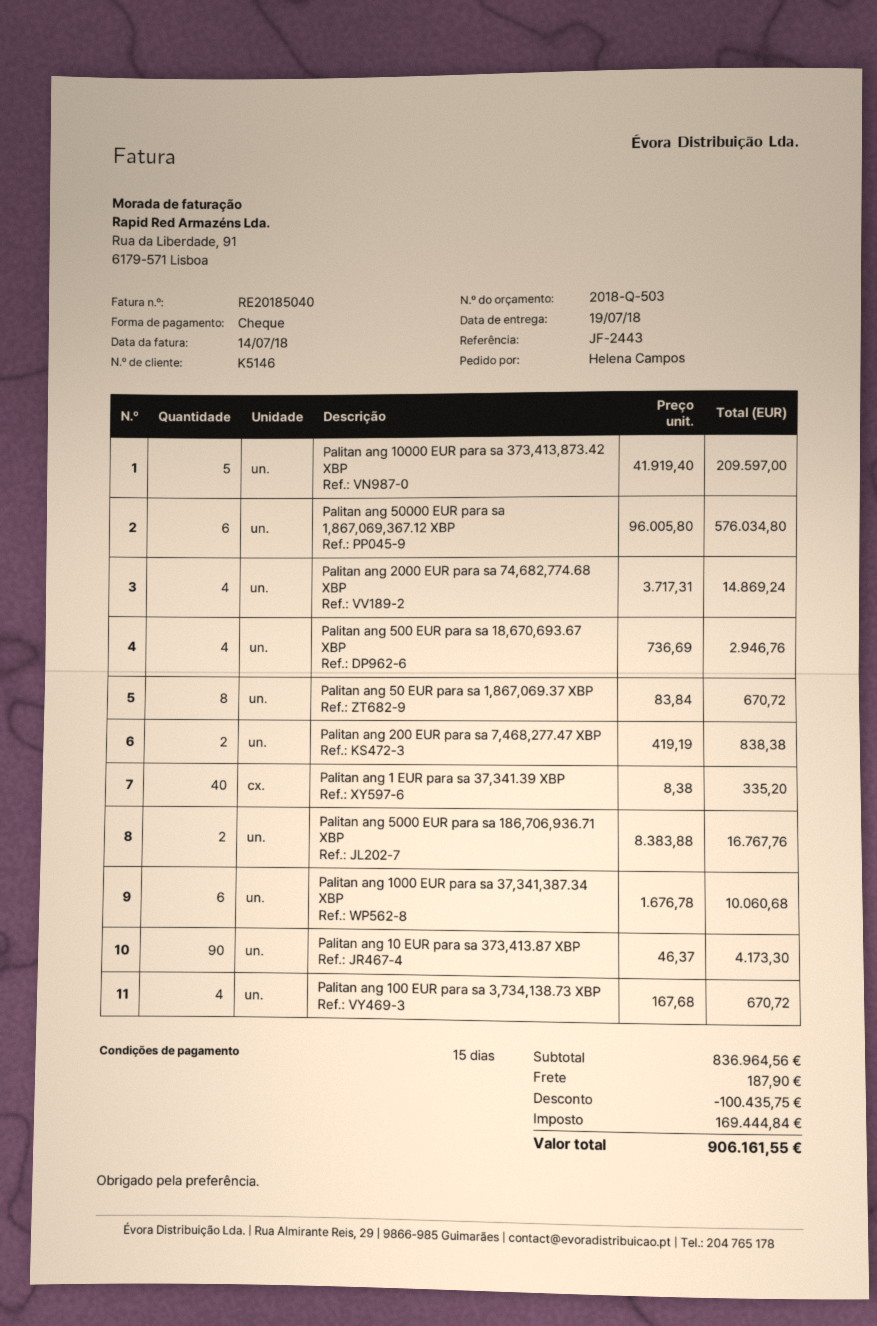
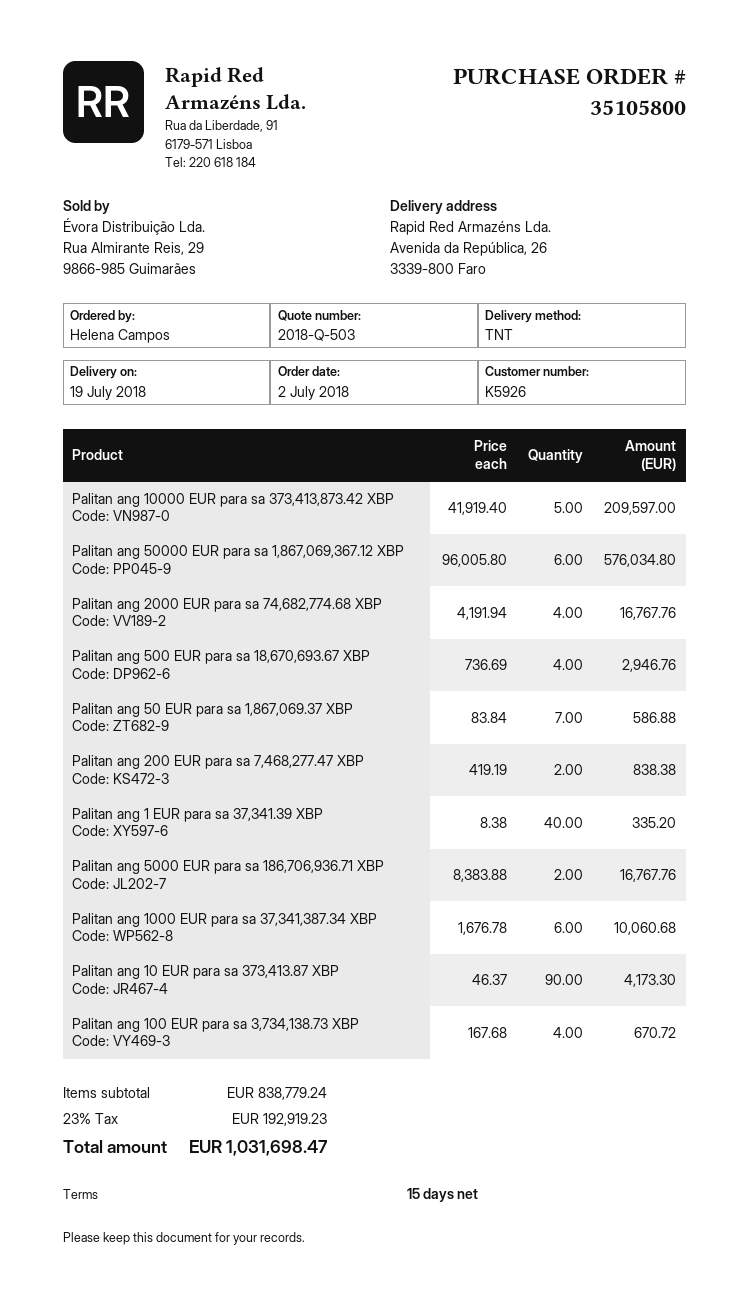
customer number: K5146 -> K5926
Palitan ang 2000 EUR para sa 74,682,774.68 XBP: 4 x 3717.31 = 14869.24 -> 4 x 4191.94 = 16767.76
Palitan ang 50 EUR para sa 1,867,069.37 XBP: 8 x 83.84 = 670.72 -> 7 x 83.84 = 586.88
subtotal: 836964.56 -> 838779.24
discount: 100435.75 -> none
shipping: 187.90 -> none
tax: 169444.84 -> 192919.23
total: 906161.55 -> 1031698.47

